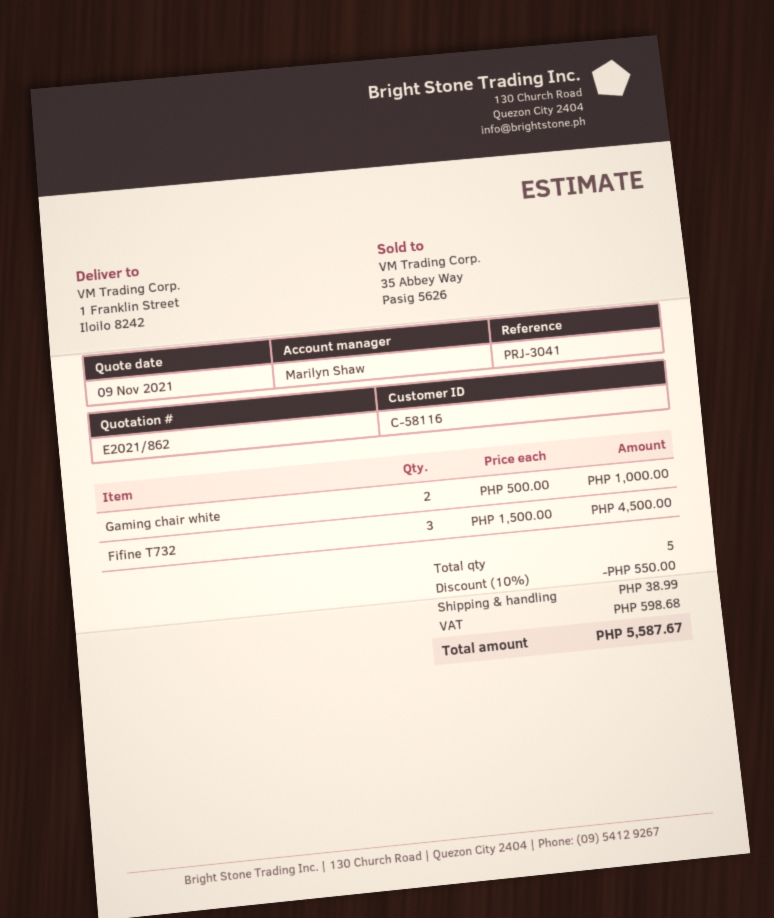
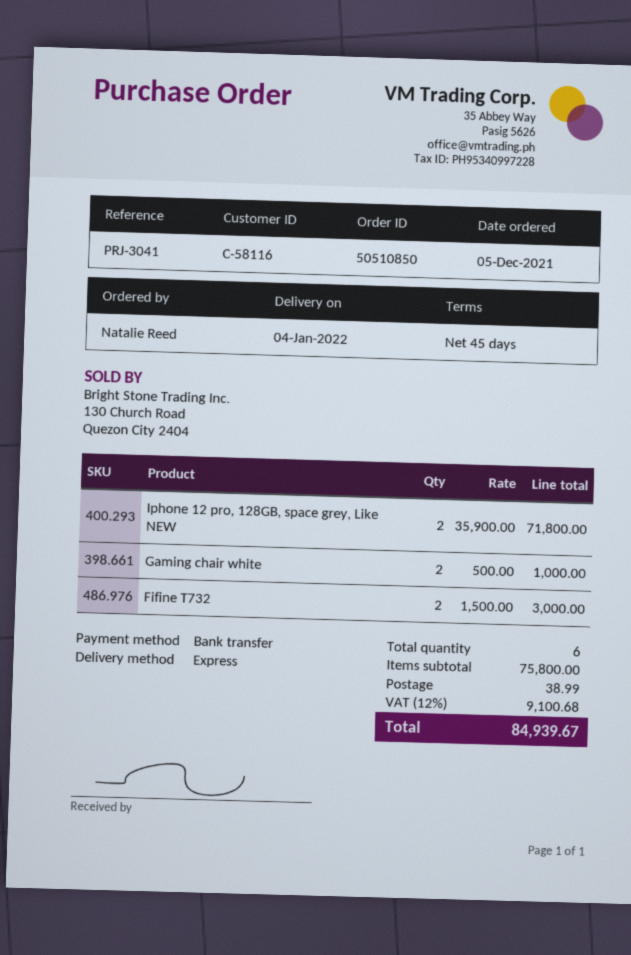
Fifine T732: 3 x 1500.00 = 4500.00 -> 2 x 1500.00 = 3000.00
Iphone 12 pro, 128GB, space grey, Like NEW: none -> 2 x 35900.00 = 71800.00
total quantity: 5 -> 6
discount: 10% = 550.00 -> none
tax: 598.68 -> 9100.68
total: 5587.67 -> 84939.67

